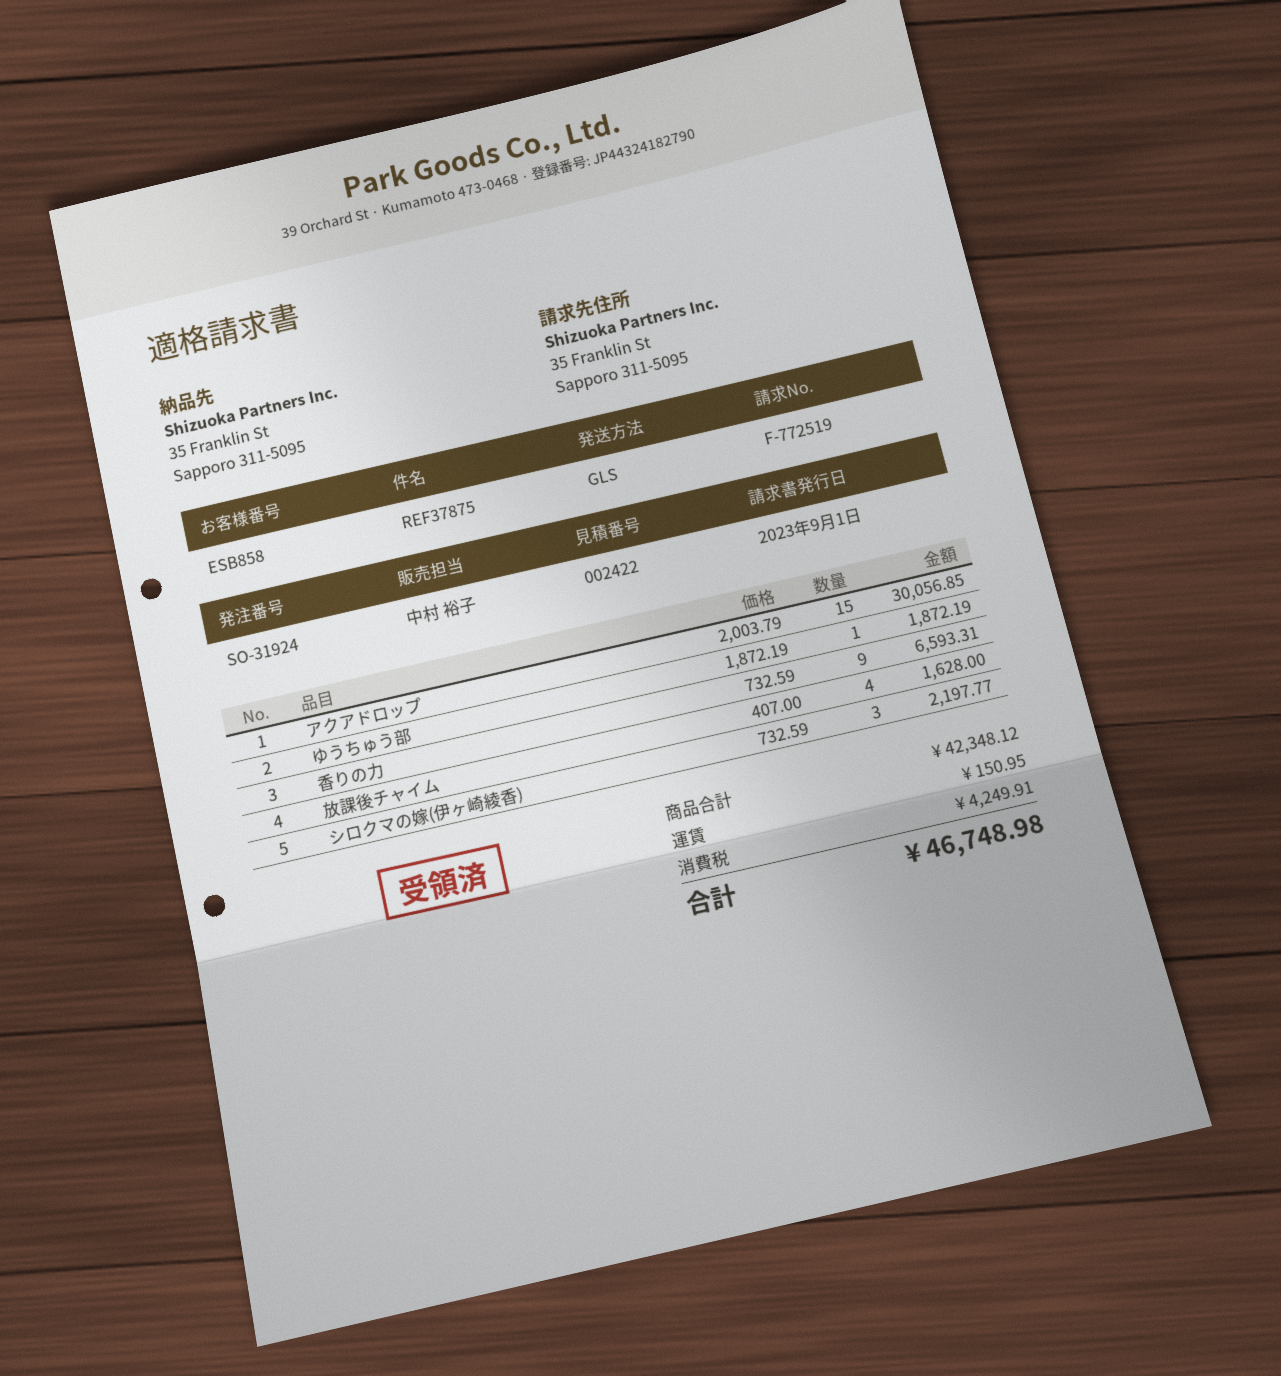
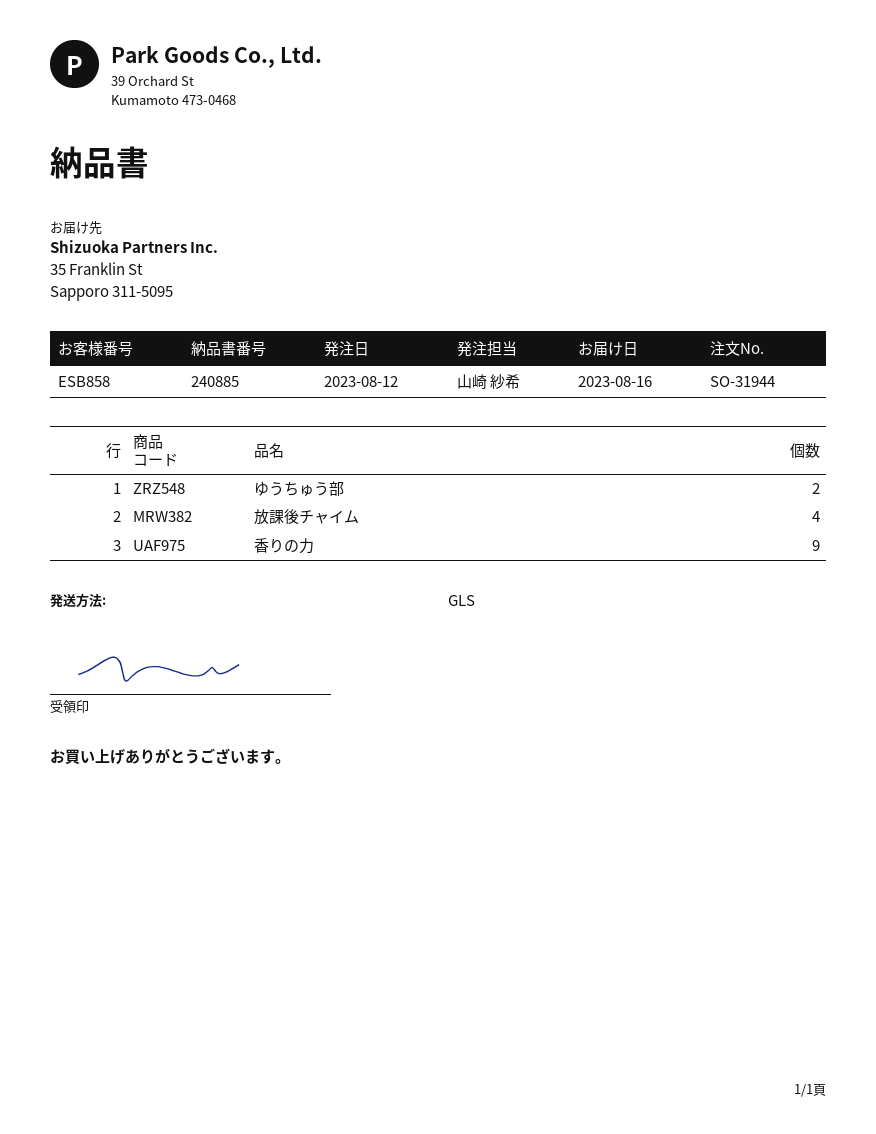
order number: SO-31924 -> SO-31944
アクアドロップ: 15 -> none
ゆうちゅう部: 1 -> 2
シロクマの嫁(伊ヶ崎綾香): 3 -> none

